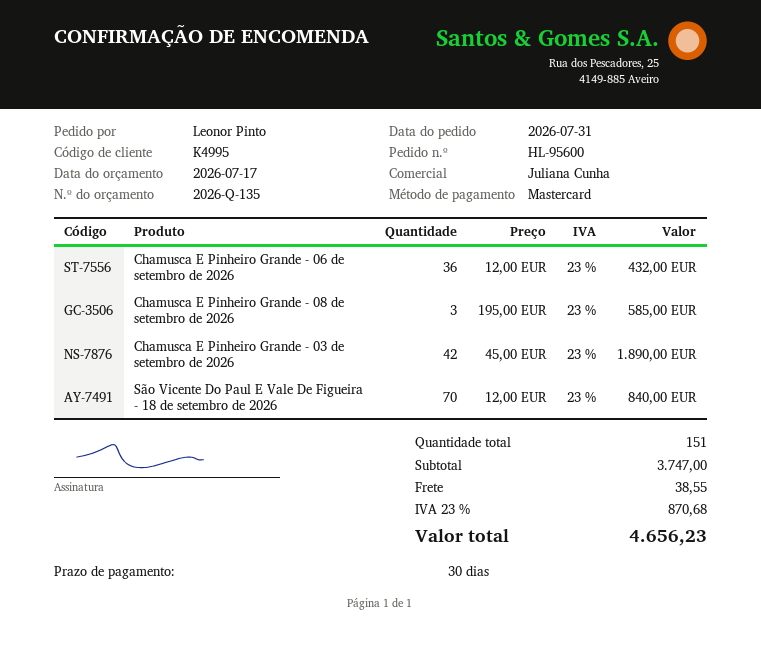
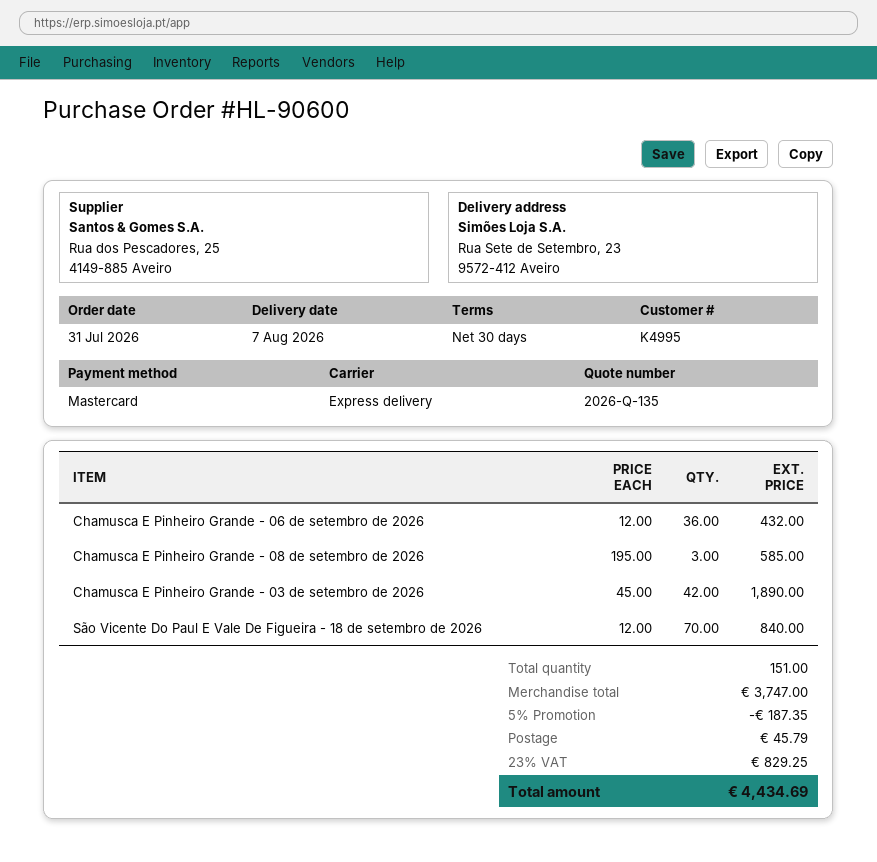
order number: HL-95600 -> HL-90600
discount: none -> 5% = 187.35
shipping: 38.55 -> 45.79
tax: 23% = 870.68 -> 23% = 829.25
total: 4656.23 -> 4434.69

